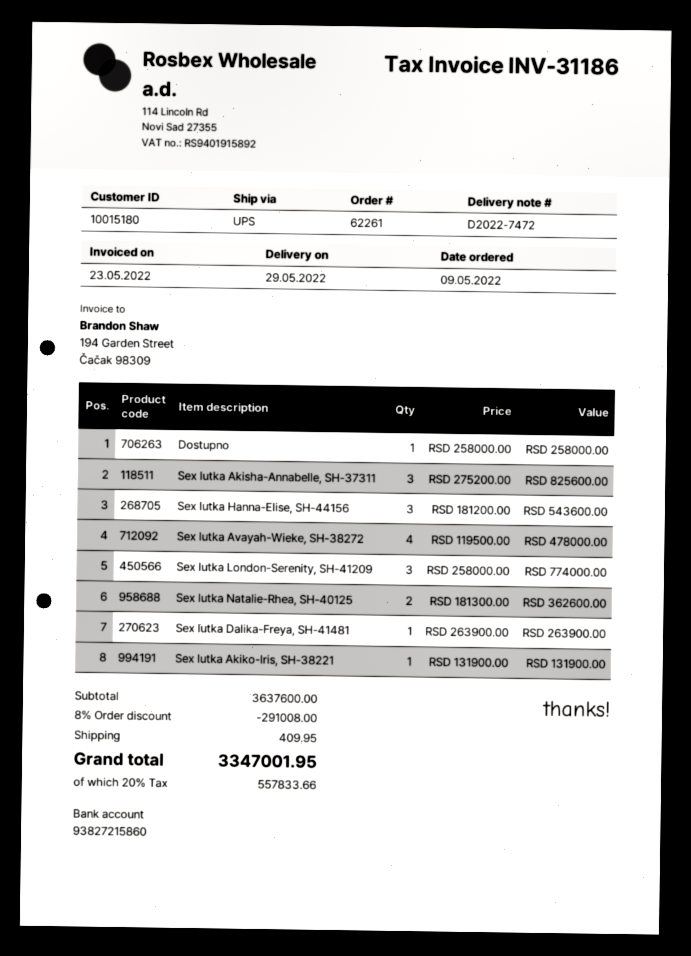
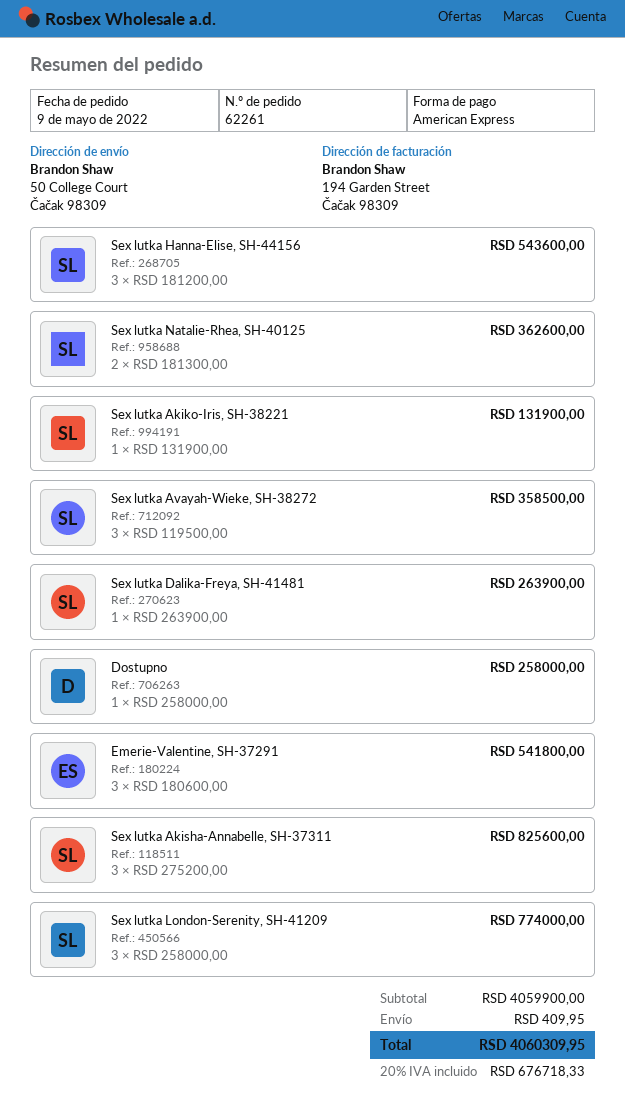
Sex lutka Avayah-Wieke, SH-38272: 4 x 119500.00 = 478000.00 -> 3 x 119500.00 = 358500.00
Emerie-Valentine, SH-37291: none -> 3 x 180600.00 = 541800.00
subtotal: 3637600.00 -> 4059900.00
discount: 8% = 291008.00 -> none
tax: 20% = 557833.66 -> 20% = 676718.33
total: 3347001.95 -> 4060309.95

